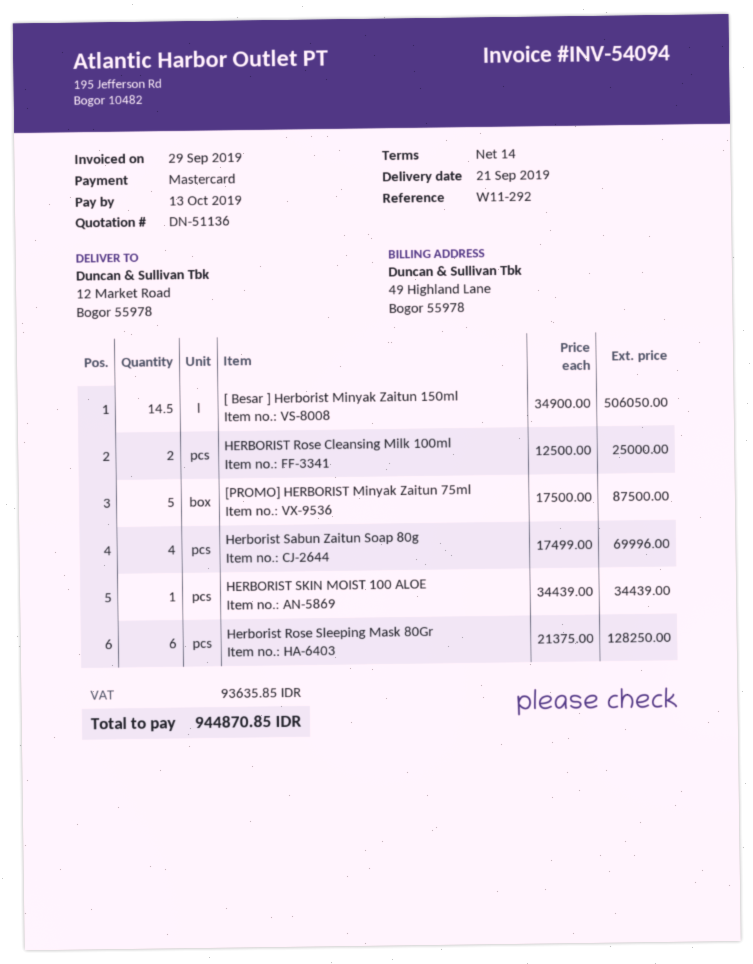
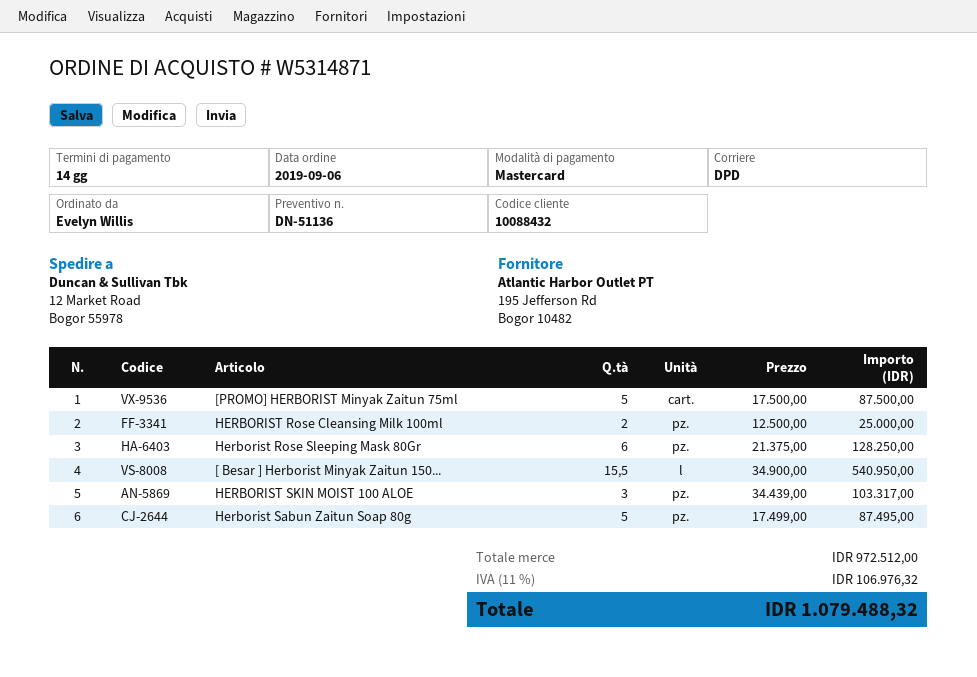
[ Besar ] Herborist Minyak Zaitun 150ml: 14.5 x 34900.00 = 506050.00 -> 15.5 x 34900.00 = 540950.00
Herborist Sabun Zaitun Soap 80g: 4 x 17499.00 = 69996.00 -> 5 x 17499.00 = 87495.00
HERBORIST SKIN MOIST 100 ALOE: 1 x 34439.00 = 34439.00 -> 3 x 34439.00 = 103317.00
tax: 93635.85 -> 106976.32
total: 944870.85 -> 1079488.32

